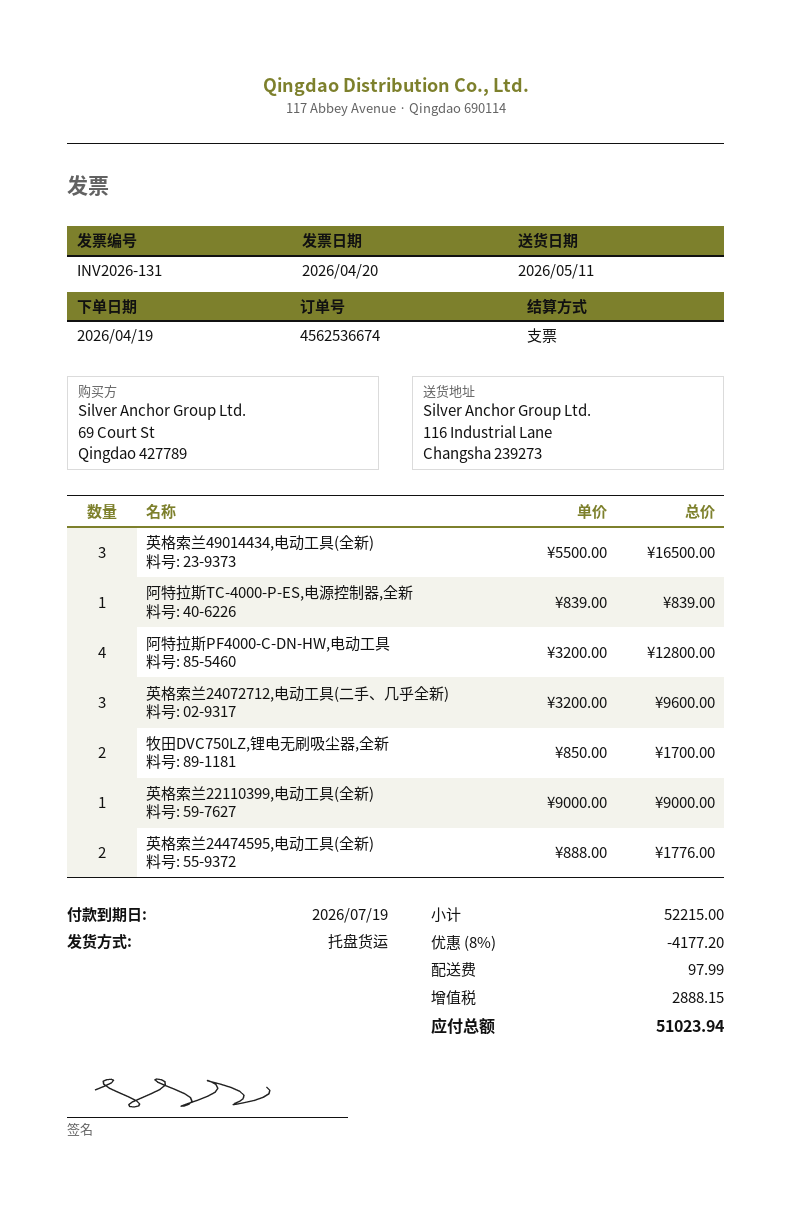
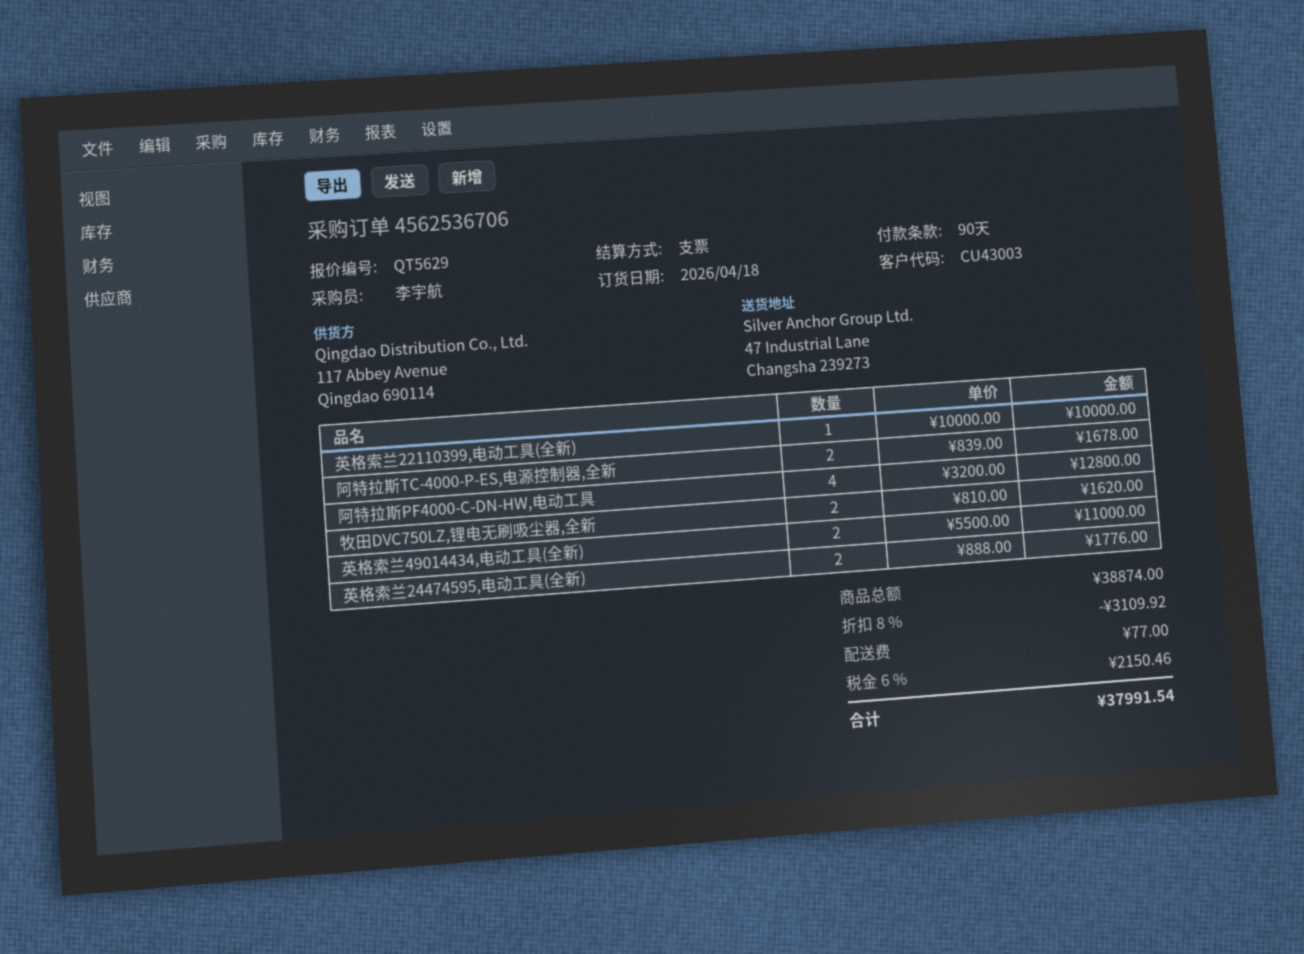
order number: 4562536674 -> 4562536706
order date: 2026-04-19 -> 2026-04-18
ship to: 116 Industrial Lane, Changsha 239273 -> 47 Industrial Lane, Changsha 239273
英格索兰49014434,电动工具(全新): 3 x 5500.00 = 16500.00 -> 2 x 5500.00 = 11000.00
阿特拉斯TC-4000-P-ES,电源控制器,全新: 1 x 839.00 = 839.00 -> 2 x 839.00 = 1678.00
英格索兰24072712,电动工具(二手、几乎全新): 3 x 3200.00 = 9600.00 -> none
牧田DVC750LZ,锂电无刷吸尘器,全新: 2 x 850.00 = 1700.00 -> 2 x 810.00 = 1620.00
英格索兰22110399,电动工具(全新): 1 x 9000.00 = 9000.00 -> 1 x 10000.00 = 10000.00
subtotal: 52215.00 -> 38874.00
discount: 8% = 4177.20 -> 8% = 3109.92
shipping: 97.99 -> 77.00
tax: 2888.15 -> 2150.46
total: 51023.94 -> 37991.54

